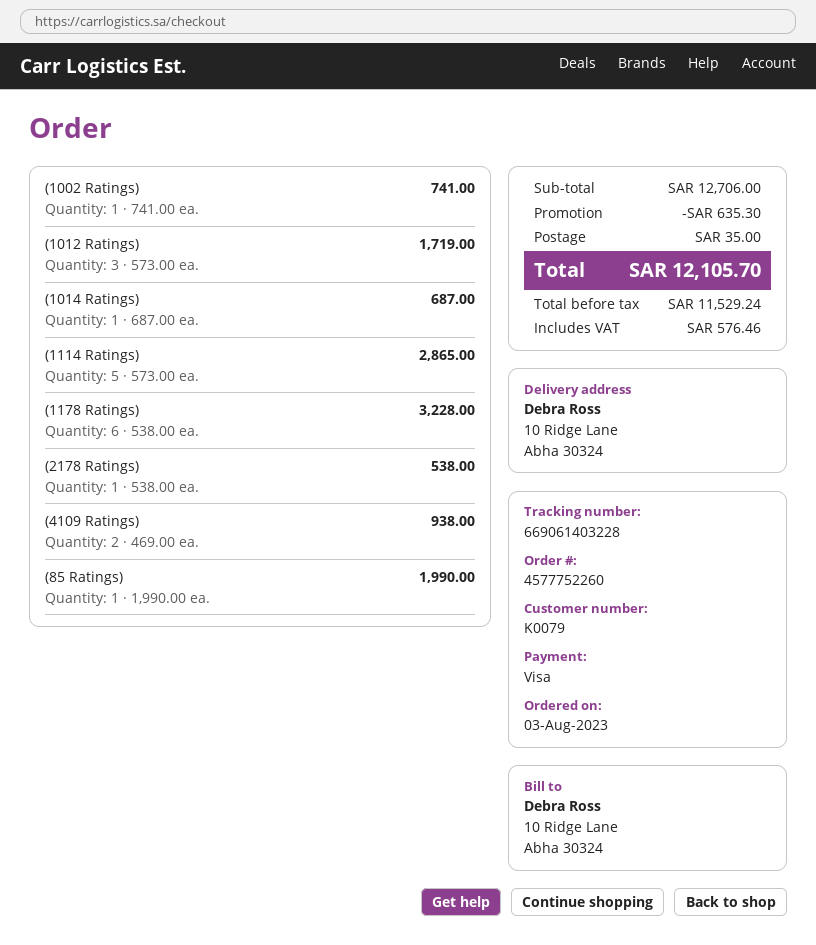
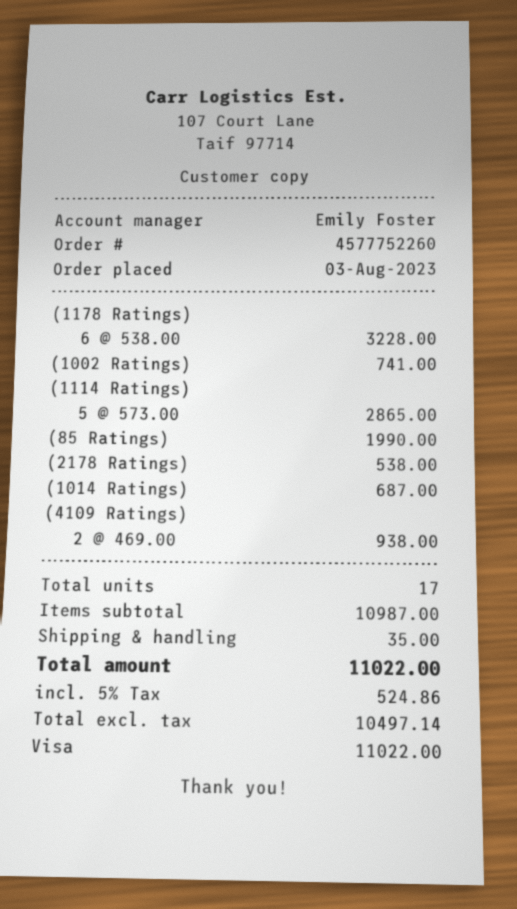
(1012 Ratings): 3 x 573.00 = 1719.00 -> none
subtotal: 12706.00 -> 10987.00
discount: 635.30 -> none
net: 11529.24 -> 10497.14
tax: 576.46 -> 524.86
total: 12105.70 -> 11022.00

